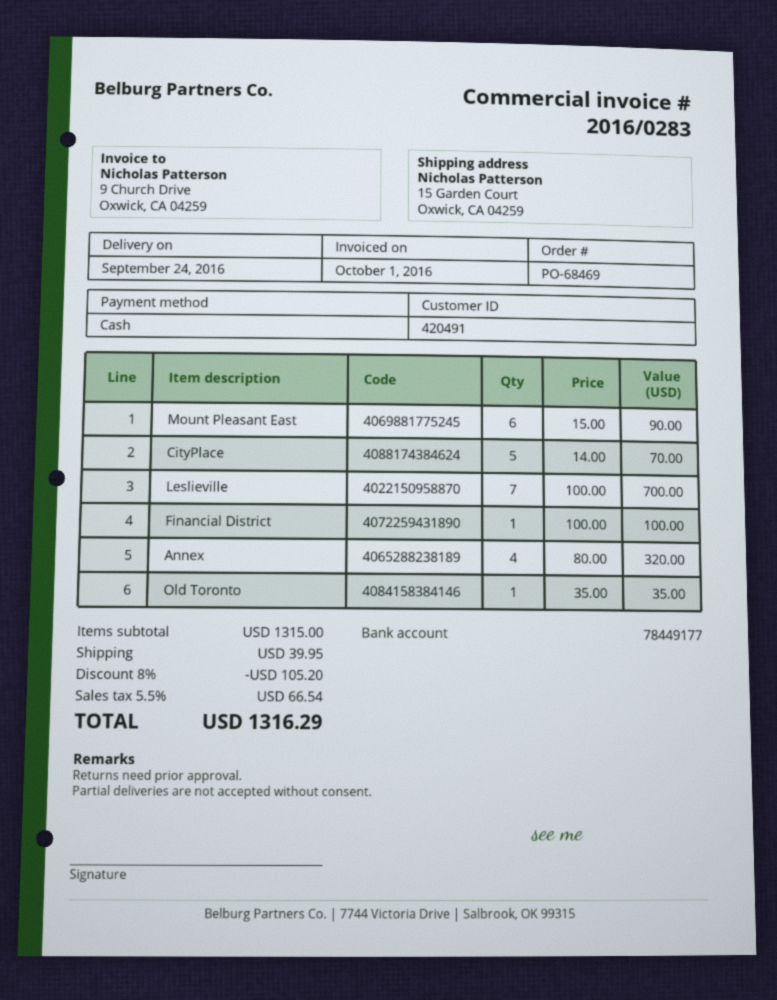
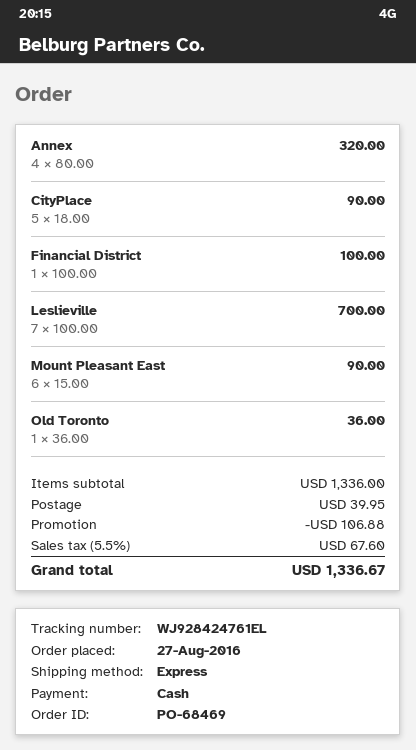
CityPlace: 5 x 14.00 = 70.00 -> 5 x 18.00 = 90.00
Old Toronto: 1 x 35.00 = 35.00 -> 1 x 36.00 = 36.00
subtotal: 1315.00 -> 1336.00
discount: 105.20 -> 106.88
tax: 5.5% = 66.54 -> 5.5% = 67.60
total: 1316.29 -> 1336.67

